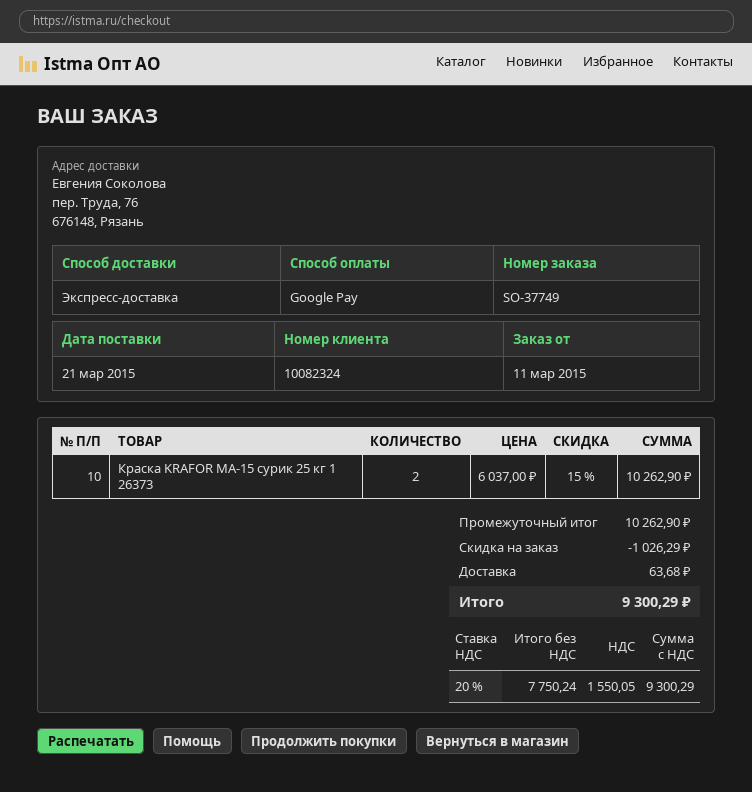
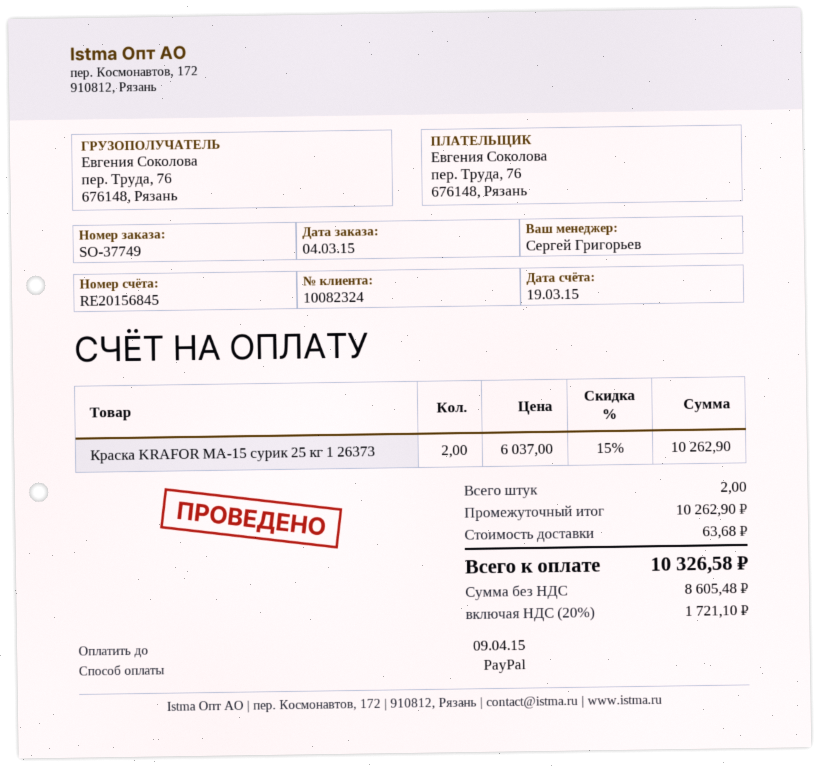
order date: 2015-03-11 -> 2015-03-04
payment method: Google Pay -> PayPal
discount: 1026.29 -> none
net: 7750.24 -> 8605.48
tax: 20% = 1550.05 -> 20% = 1721.10
total: 9300.29 -> 10326.58

